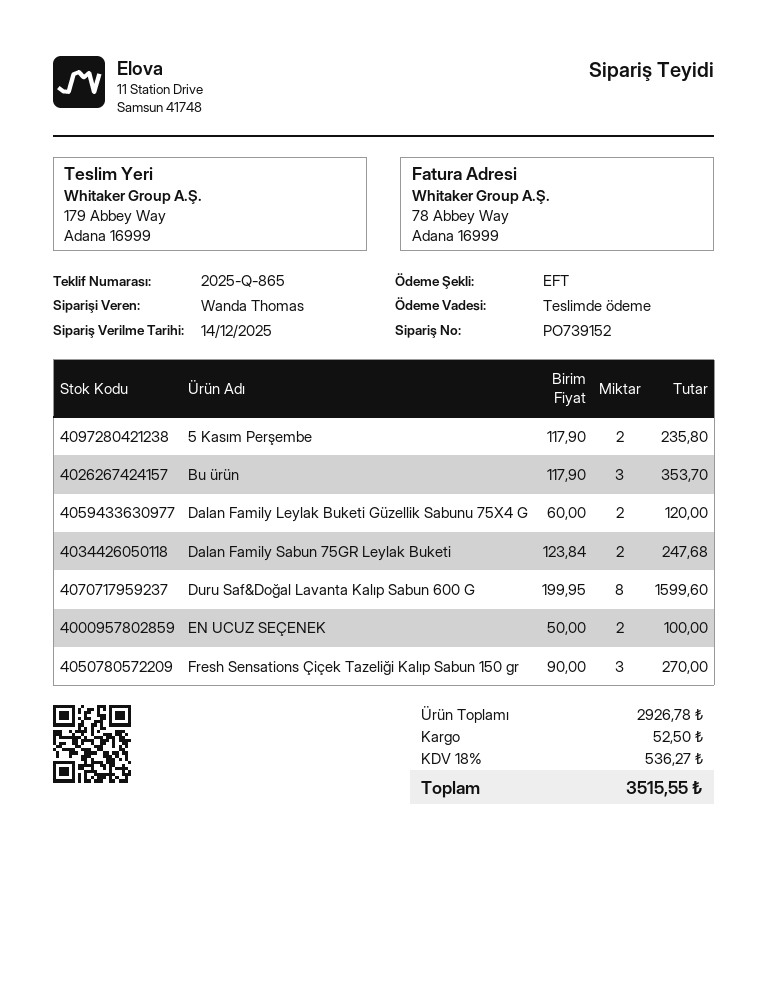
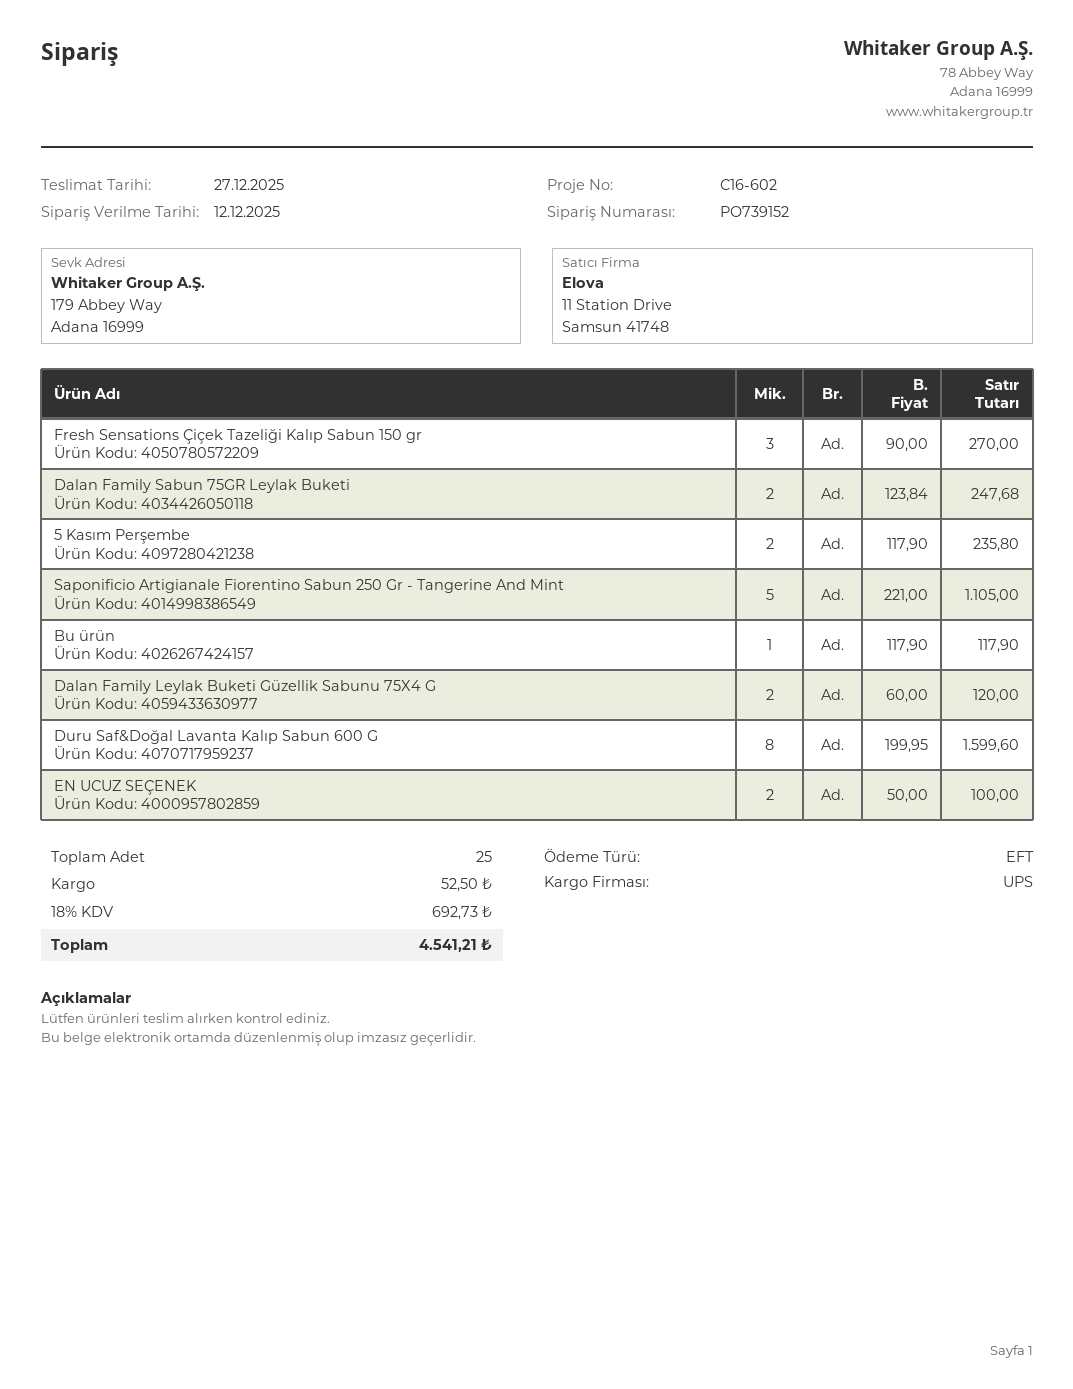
order date: 2025-12-14 -> 2025-12-12
Bu ürün: 3 x 117.90 = 353.70 -> 1 x 117.90 = 117.90
Saponificio Artigianale Fiorentino Sabun 250 Gr - Tangerine And Mint: none -> 5 x 221.00 = 1105.00
tax: 18% = 536.27 -> 18% = 692.73
total: 3515.55 -> 4541.21

